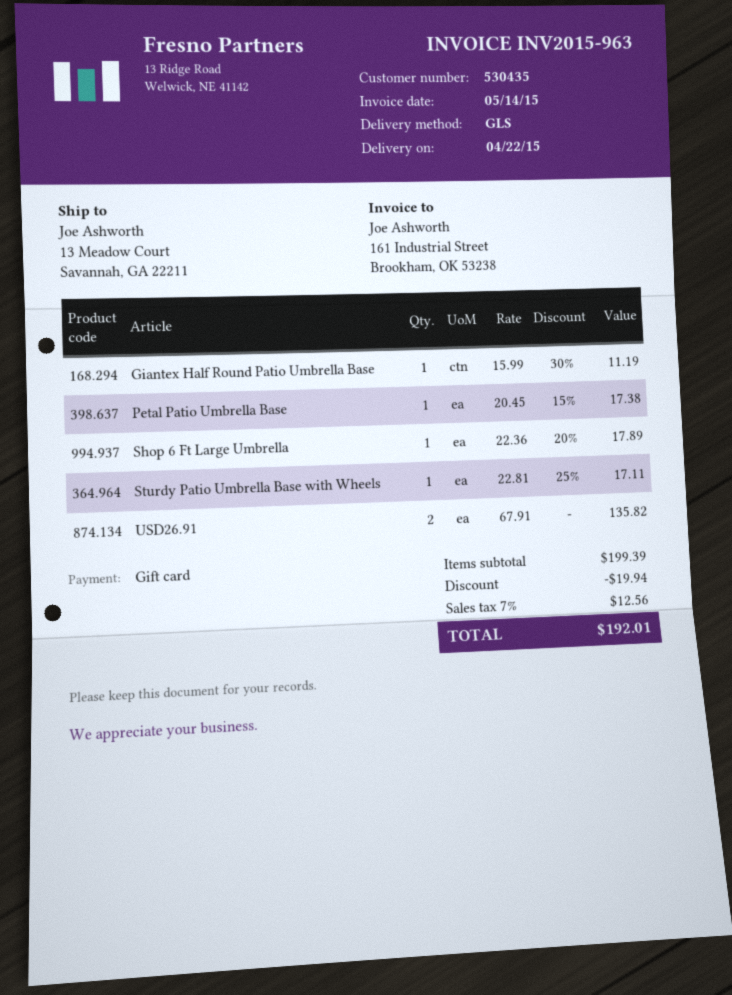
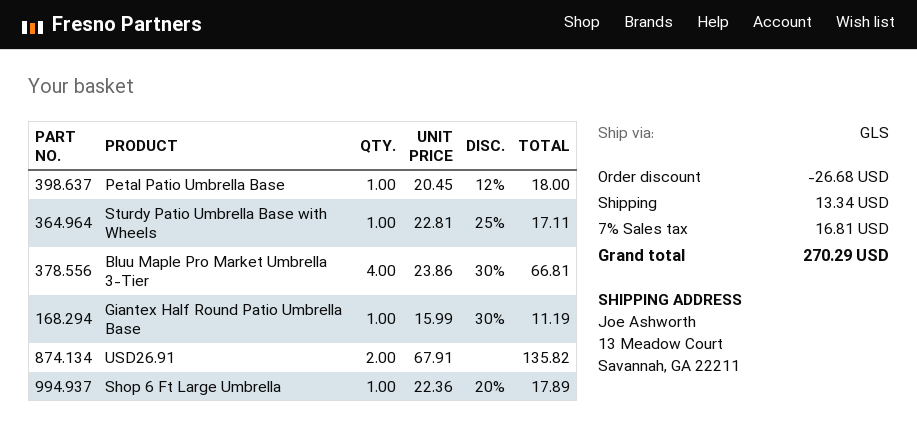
Petal Patio Umbrella Base: 1 x 20.45 - 15% = 17.38 -> 1 x 20.45 - 12% = 18.00
Bluu Maple Pro Market Umbrella 3-Tier: none -> 4 x 23.86 - 30% = 66.81
discount: 19.94 -> 26.68
shipping: none -> 13.34
tax: 7% = 12.56 -> 7% = 16.81
total: 192.01 -> 270.29

